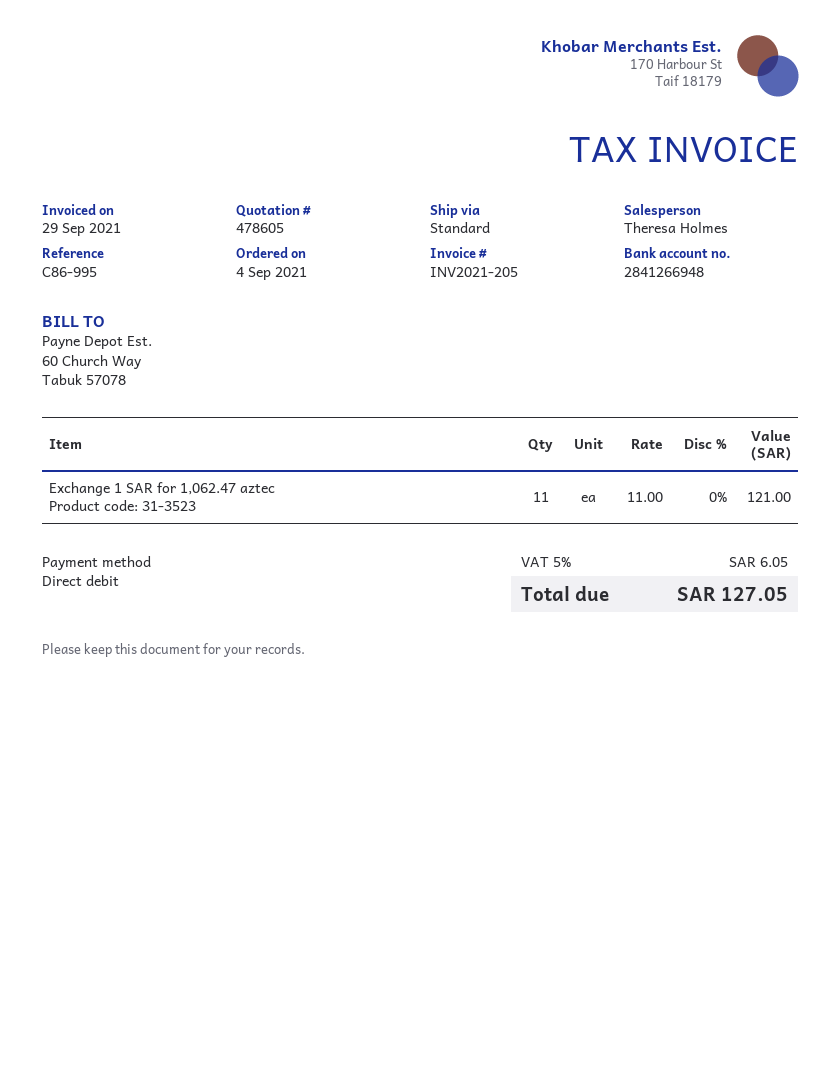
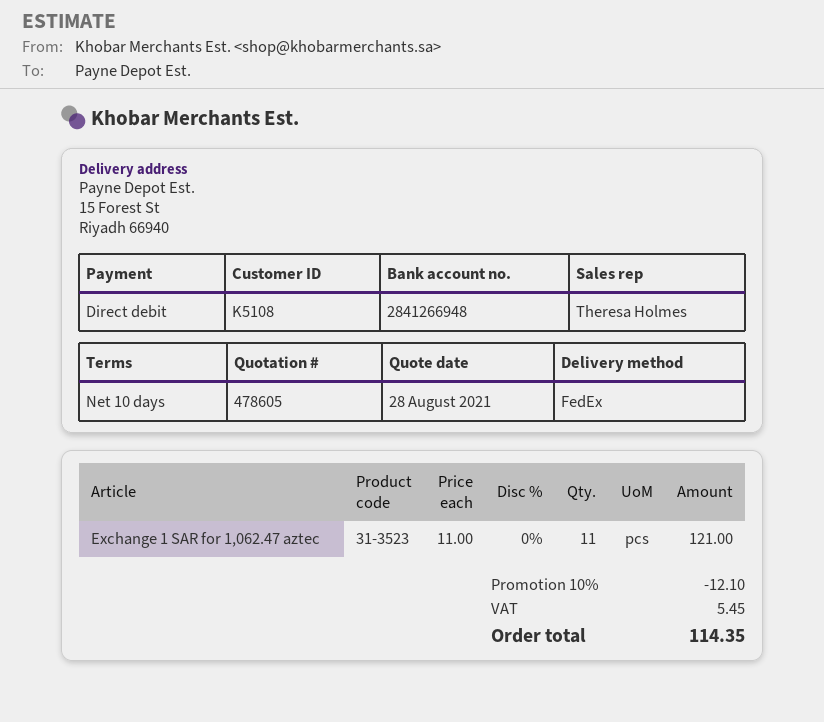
shipping method: standard -> FedEx
discount: none -> 10% = 12.10
tax: 6.05 -> 5.45
total: 127.05 -> 114.35

